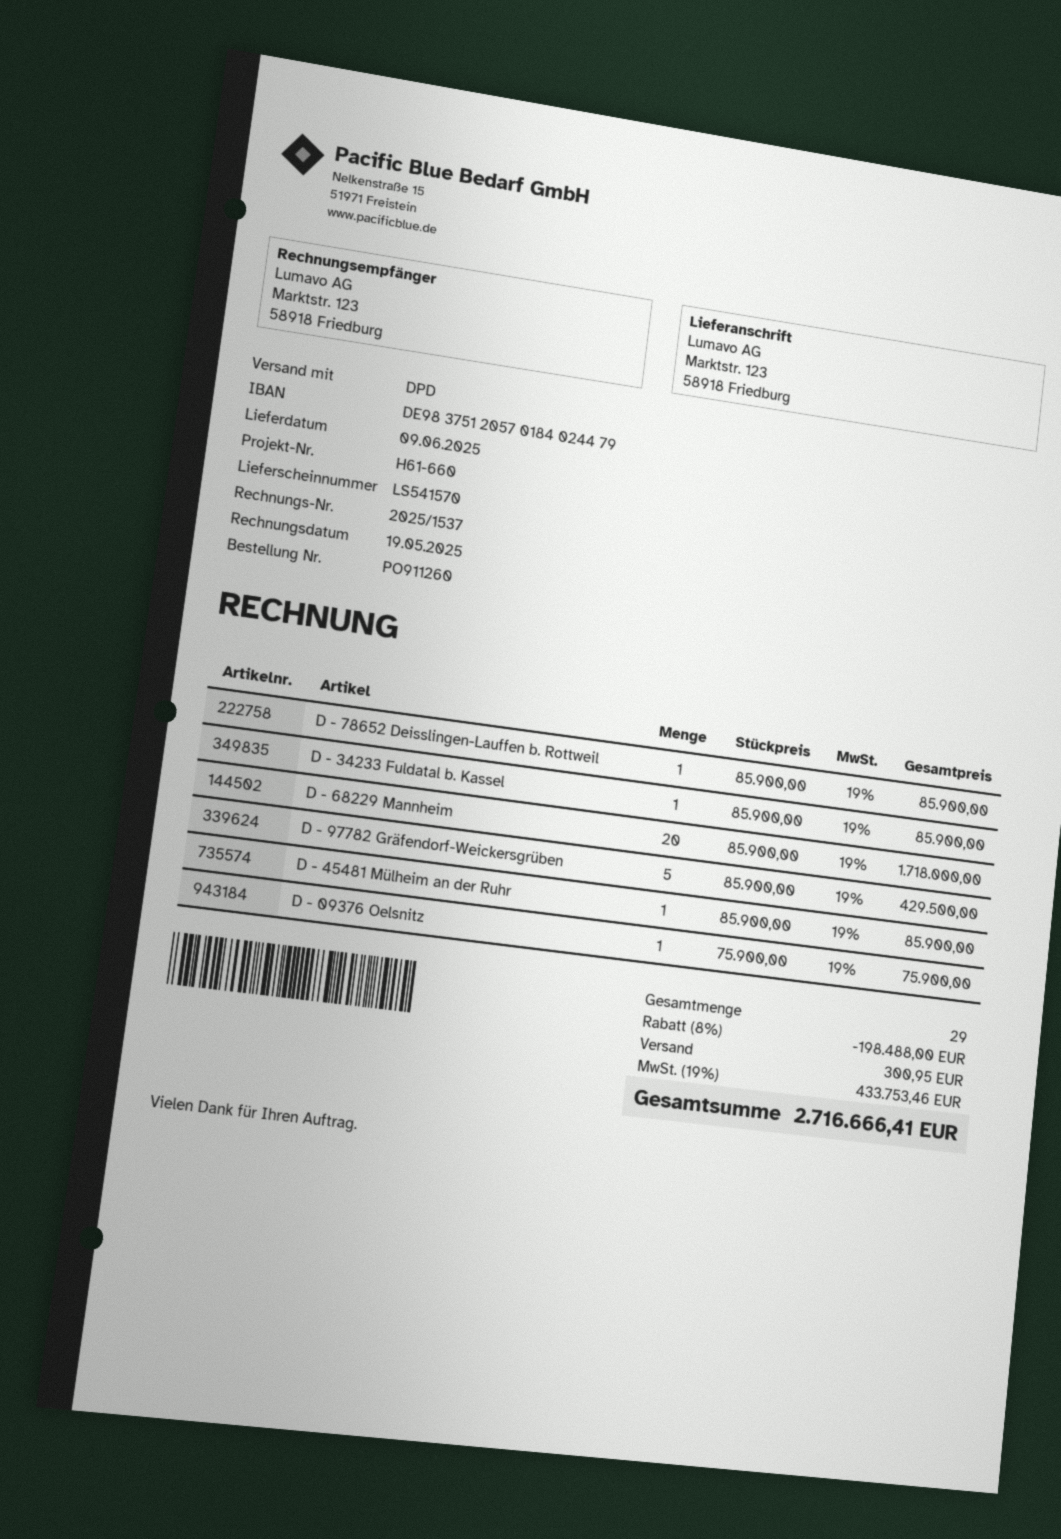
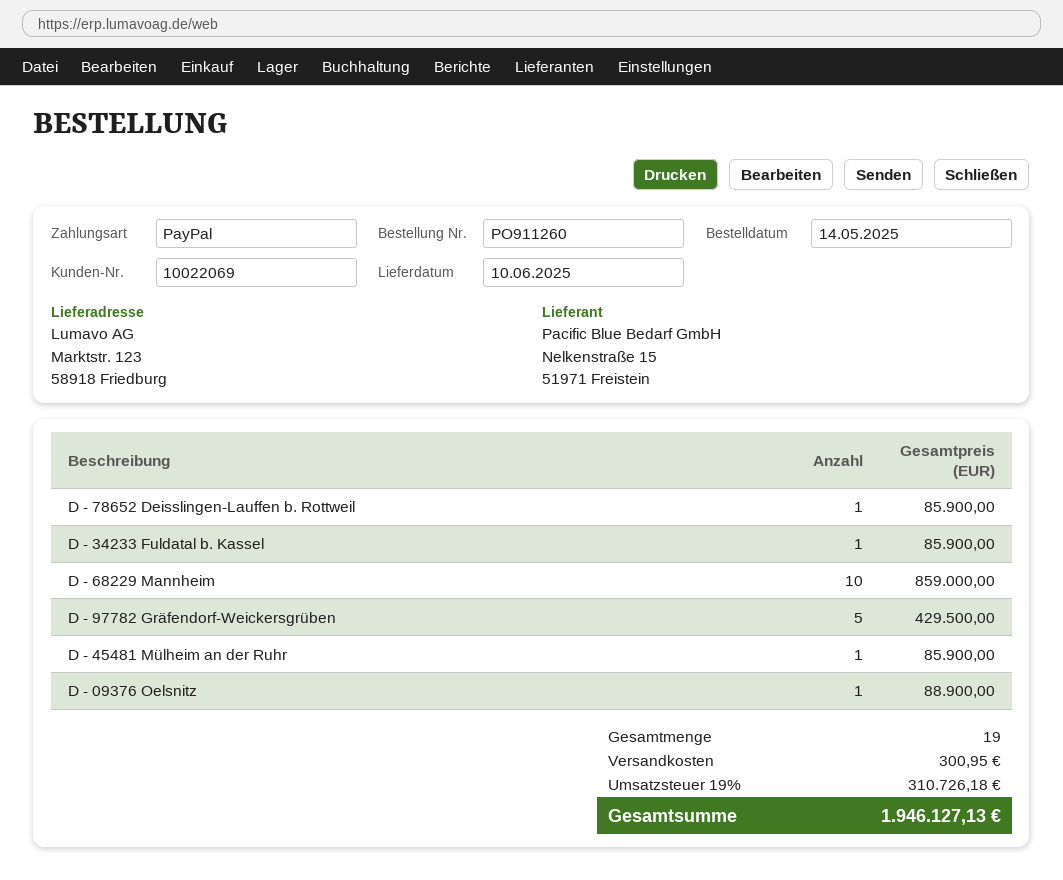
delivery date: 2025-06-09 -> 2025-06-10
D - 68229 Mannheim: 20 for 1718000.00 -> 10 for 859000.00
D - 09376 Oelsnitz: 1 for 75900.00 -> 1 for 88900.00
total quantity: 29 -> 19
discount: 8% = 198488.00 -> none
tax: 19% = 433753.46 -> 19% = 310726.18
total: 2716666.41 -> 1946127.13

